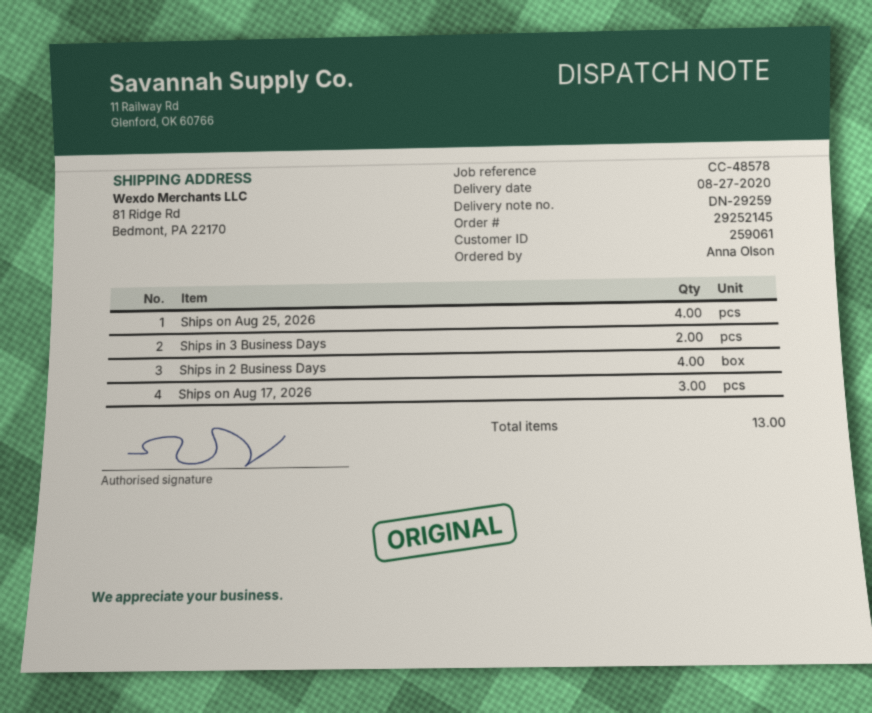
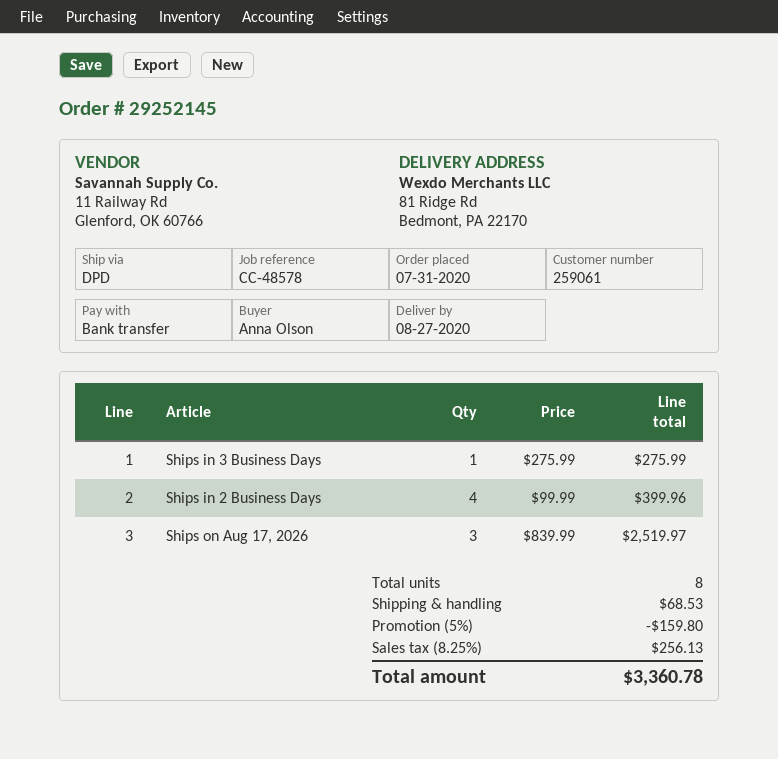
Ships on Aug 25, 2026: 4 -> none
Ships in 3 Business Days: 2 -> 1
total quantity: 13 -> 8

